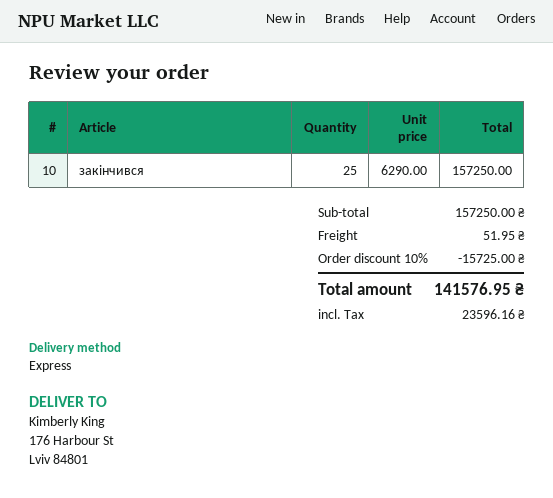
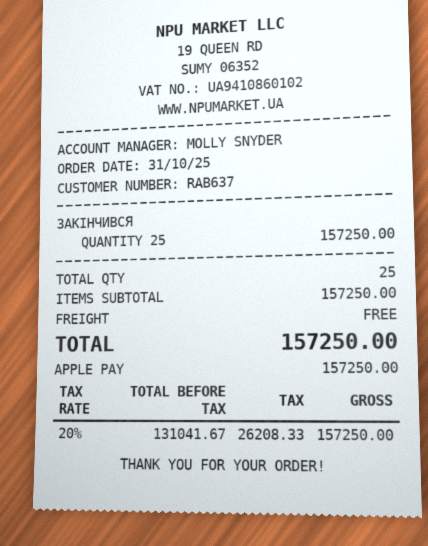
discount: 10% = 15725.00 -> none
shipping: 51.95 -> 0.00
tax: 23596.16 -> 26208.33
total: 141576.95 -> 157250.00

